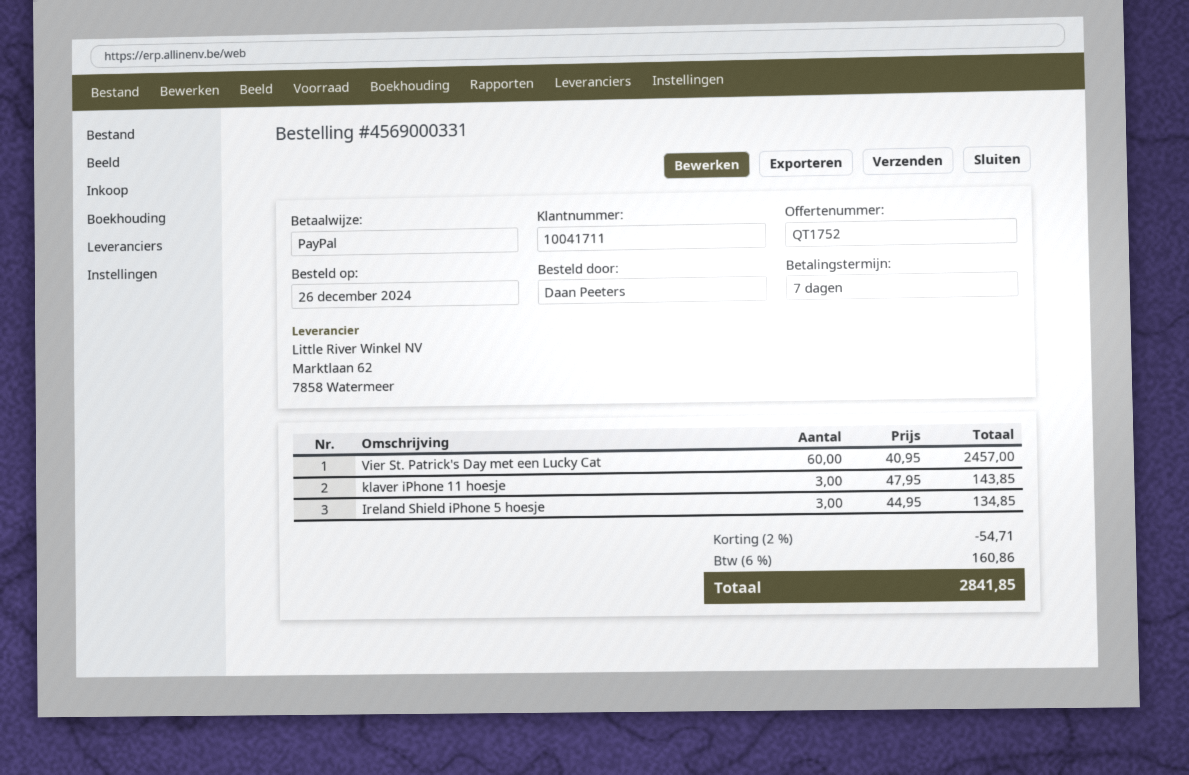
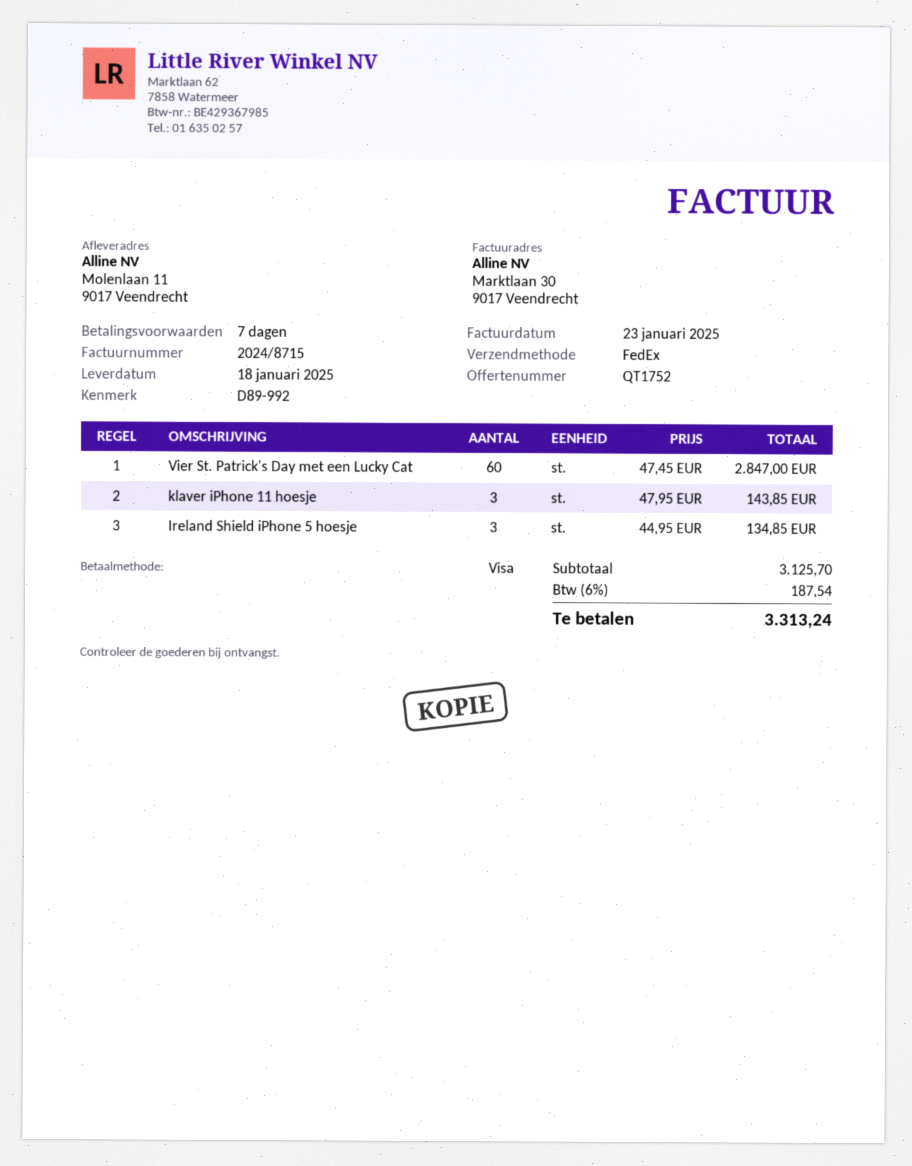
payment method: PayPal -> Visa
Vier St. Patrick's Day met een Lucky Cat: 60 x 40.95 = 2457.00 -> 60 x 47.45 = 2847.00
discount: 2% = 54.71 -> none
tax: 6% = 160.86 -> 6% = 187.54
total: 2841.85 -> 3313.24

